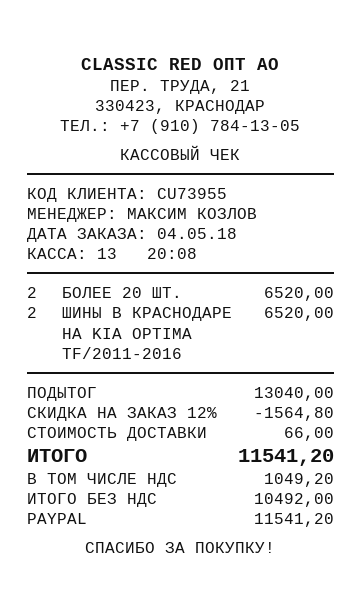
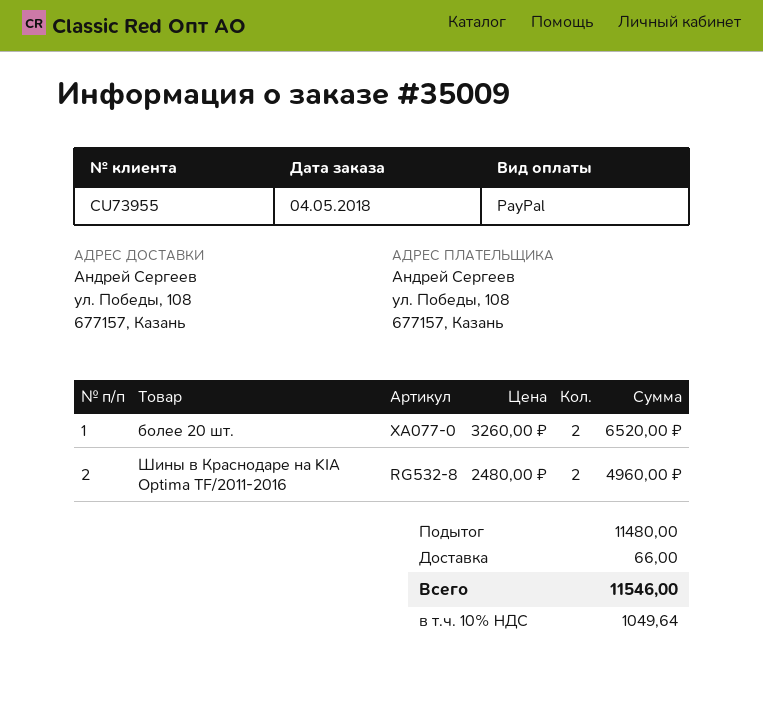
ШИНЫ В КРАСНОДАРЕ НА KIA OPTIMA TF/2011-2016: 2 for 6520.00 -> 2 for 4960.00
subtotal: 13040.00 -> 11480.00
discount: 12% = 1564.80 -> none
tax: 1049.20 -> 1049.64
total: 11541.20 -> 11546.00

